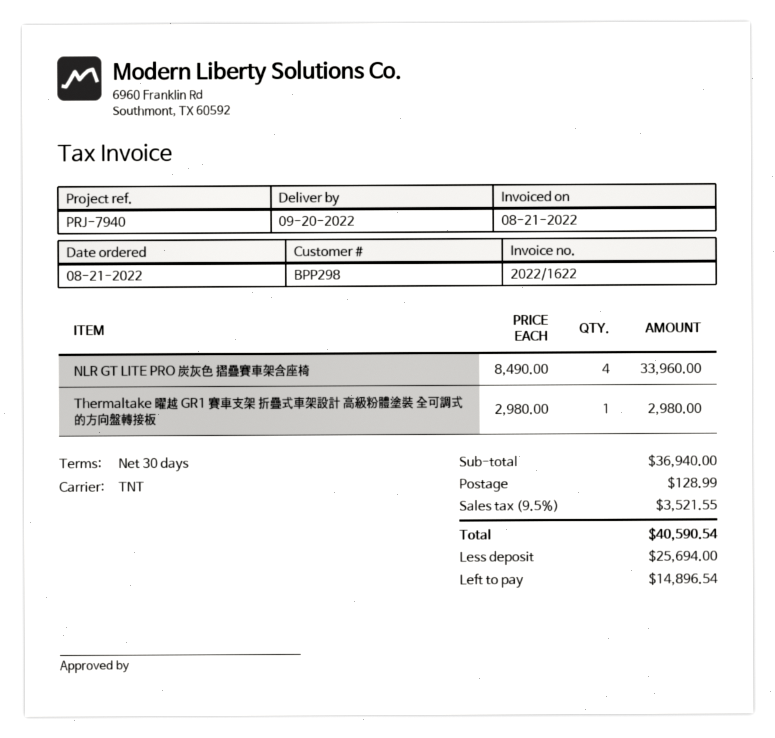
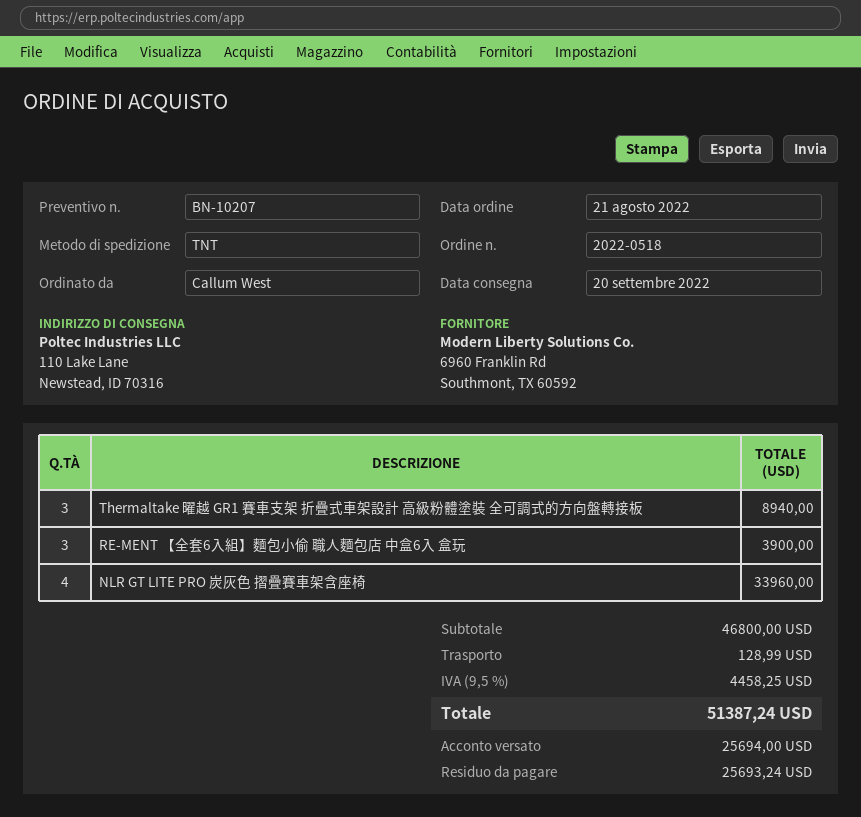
Thermaltake 曜越 GR1 賽車支架 折疊式車架設計 高級粉體塗裝 全可調式的方向盤轉接板: 1 for 2980.00 -> 3 for 8940.00
RE-MENT 【全套6入組】麵包小偷 職人麵包店 中盒6入 盒玩: none -> 3 for 3900.00
subtotal: 36940.00 -> 46800.00
tax: 9.5% = 3521.55 -> 9.5% = 4458.25
total: 40590.54 -> 51387.24
balance: 14896.54 -> 25693.24

